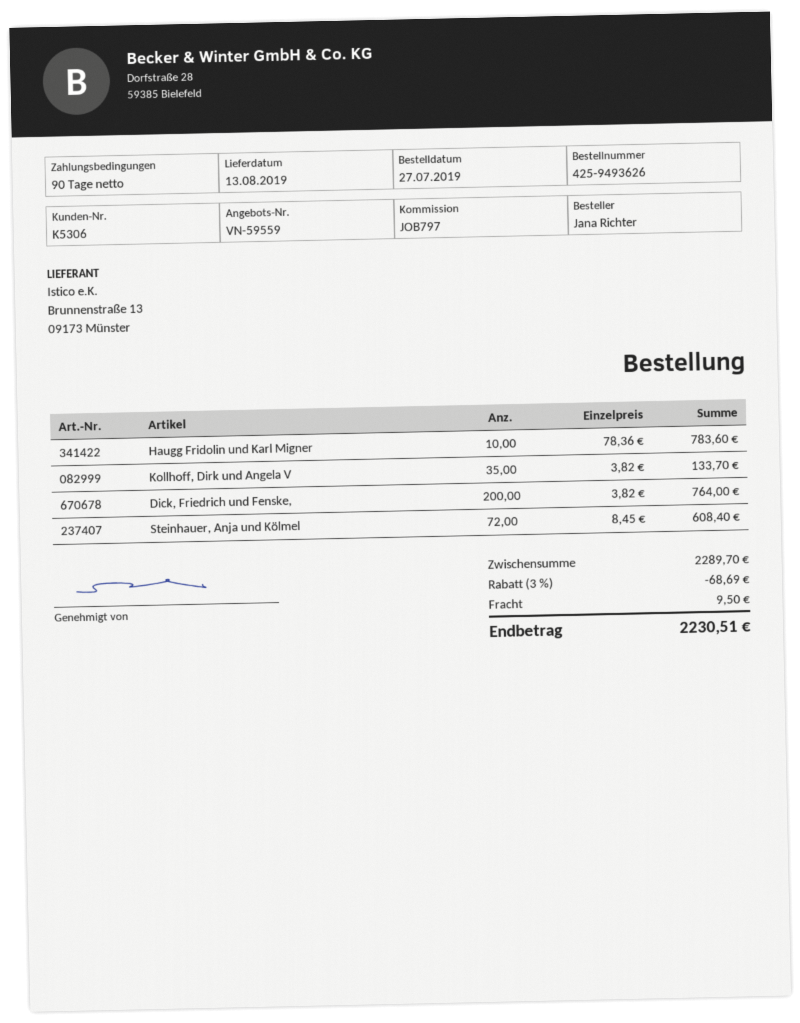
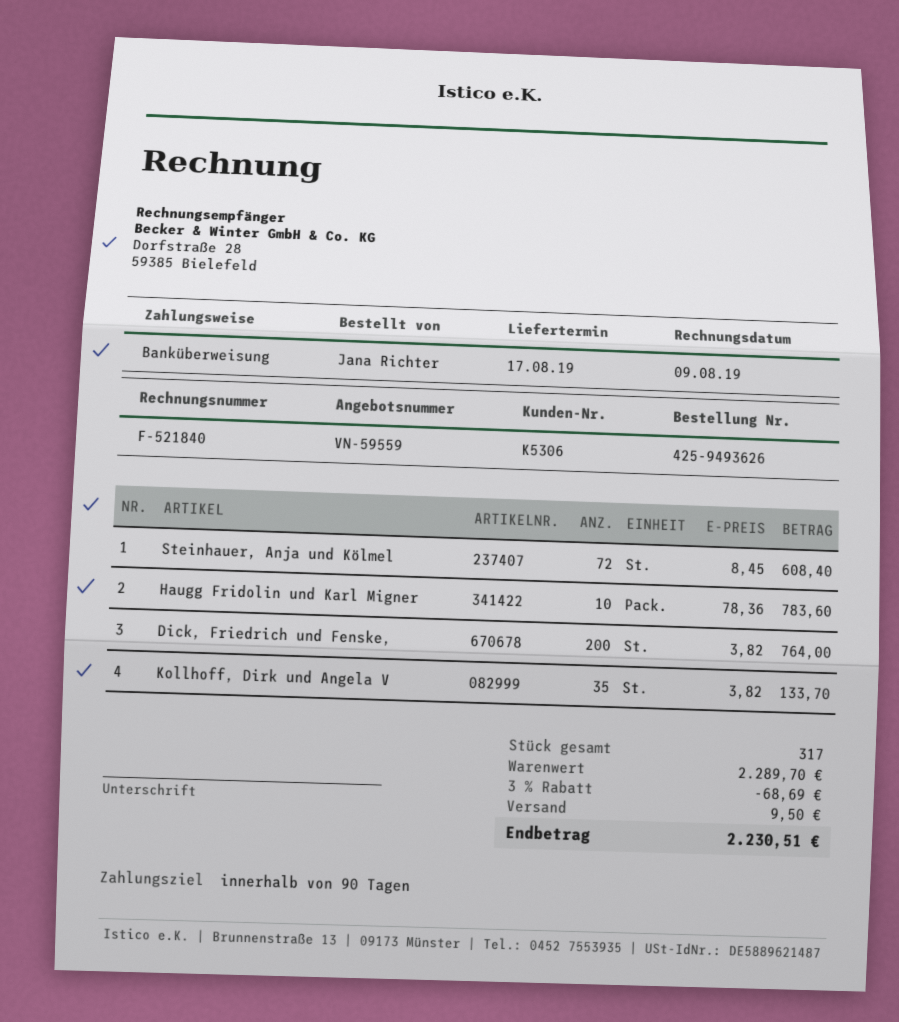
delivery date: 2019-08-13 -> 2019-08-17

